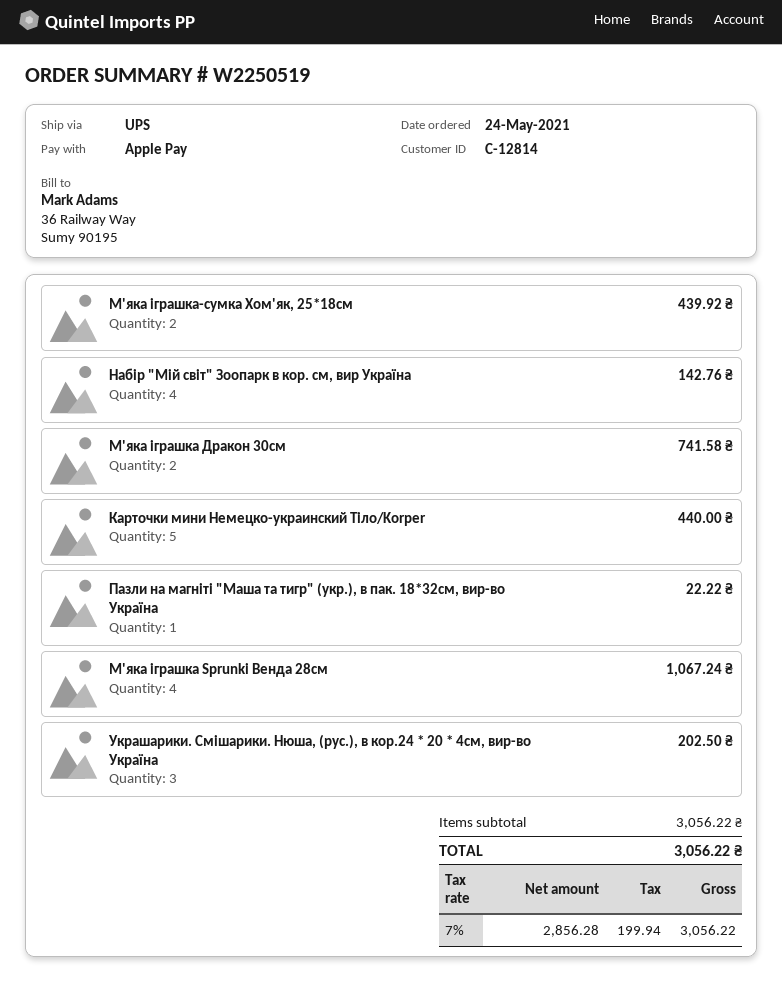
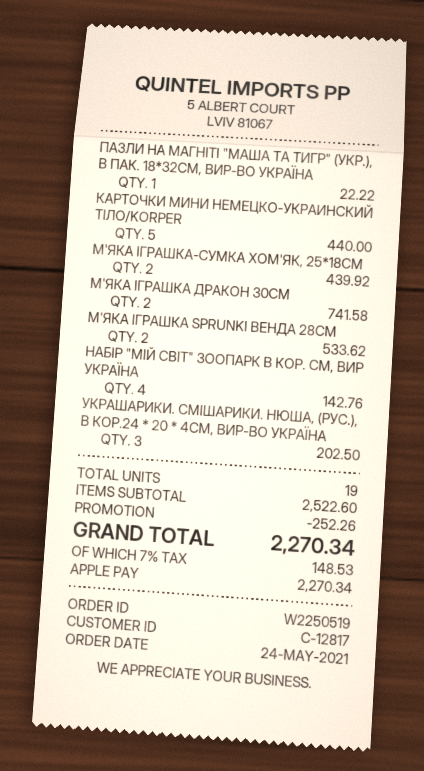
customer number: C-12814 -> C-12817
М'яка іграшка Sprunki Венда 28см: 4 for 1067.24 -> 2 for 533.62
subtotal: 3056.22 -> 2522.60
discount: none -> 252.26
tax: 7% = 199.94 -> 7% = 148.53
total: 3056.22 -> 2270.34

